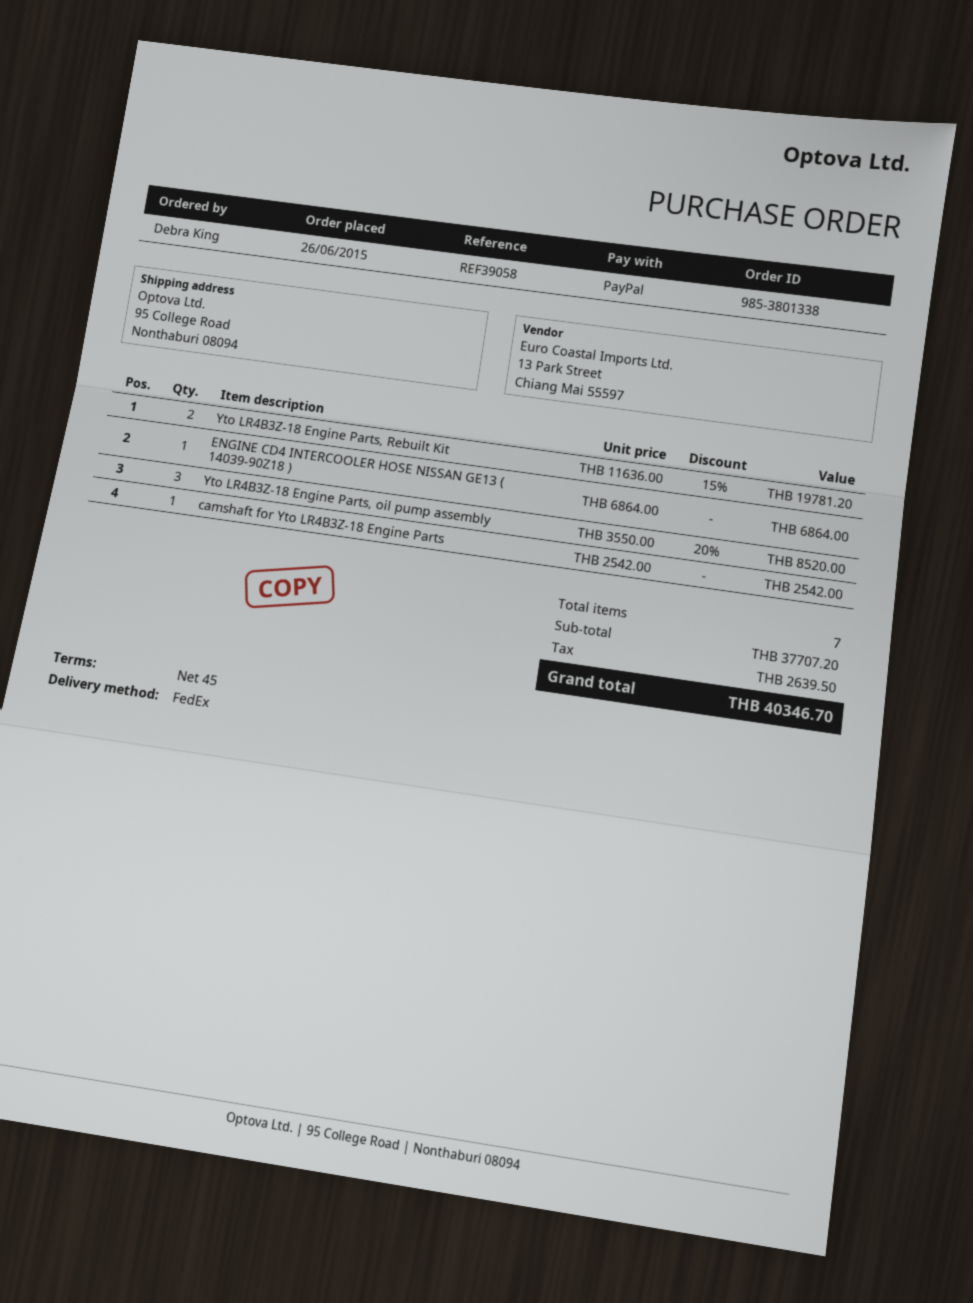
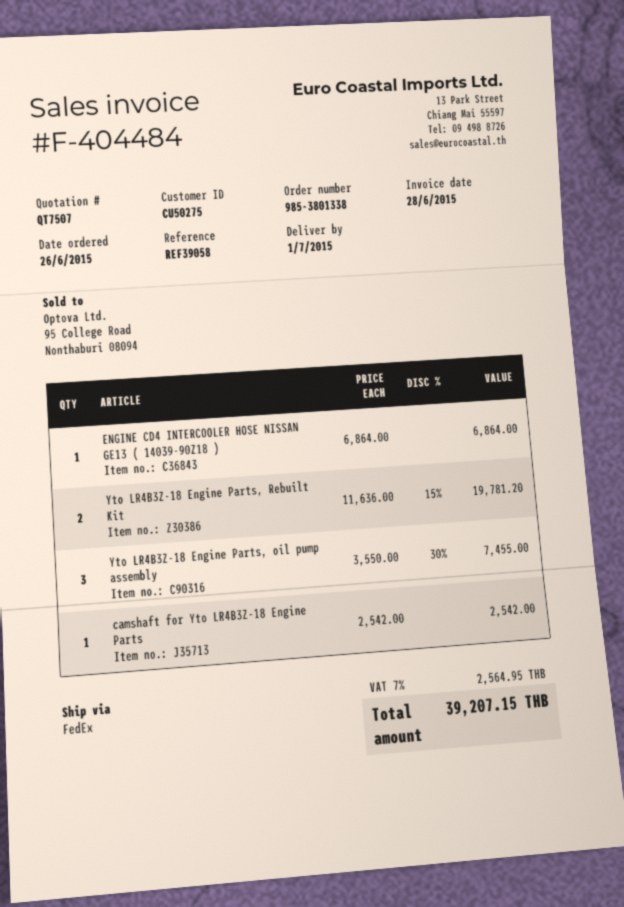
Yto LR4B3Z-18 Engine Parts, oil pump assembly: 3 x 3550.00 - 20% = 8520.00 -> 3 x 3550.00 - 30% = 7455.00
tax: 2639.50 -> 2564.95
total: 40346.70 -> 39207.15

